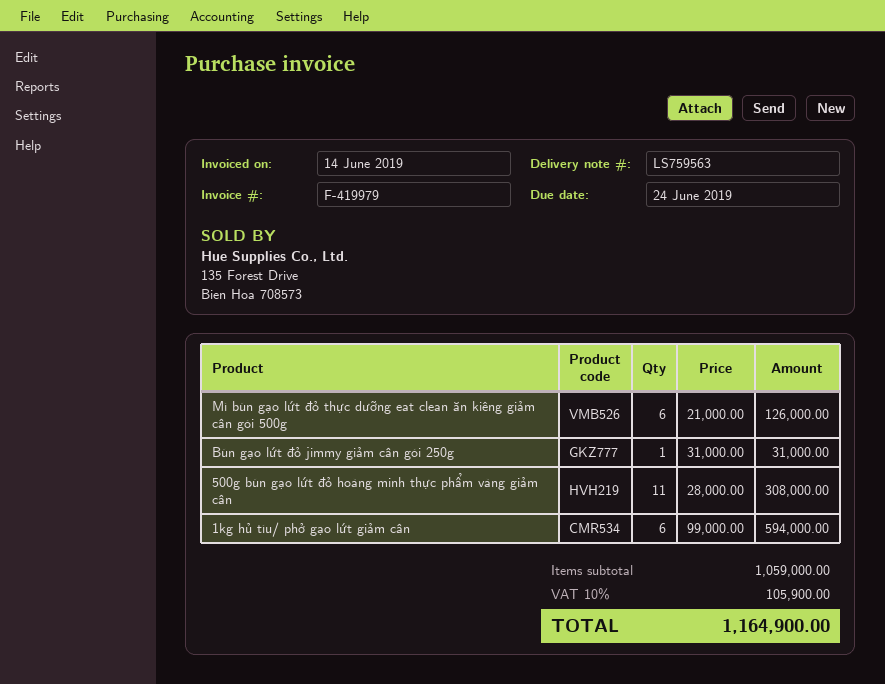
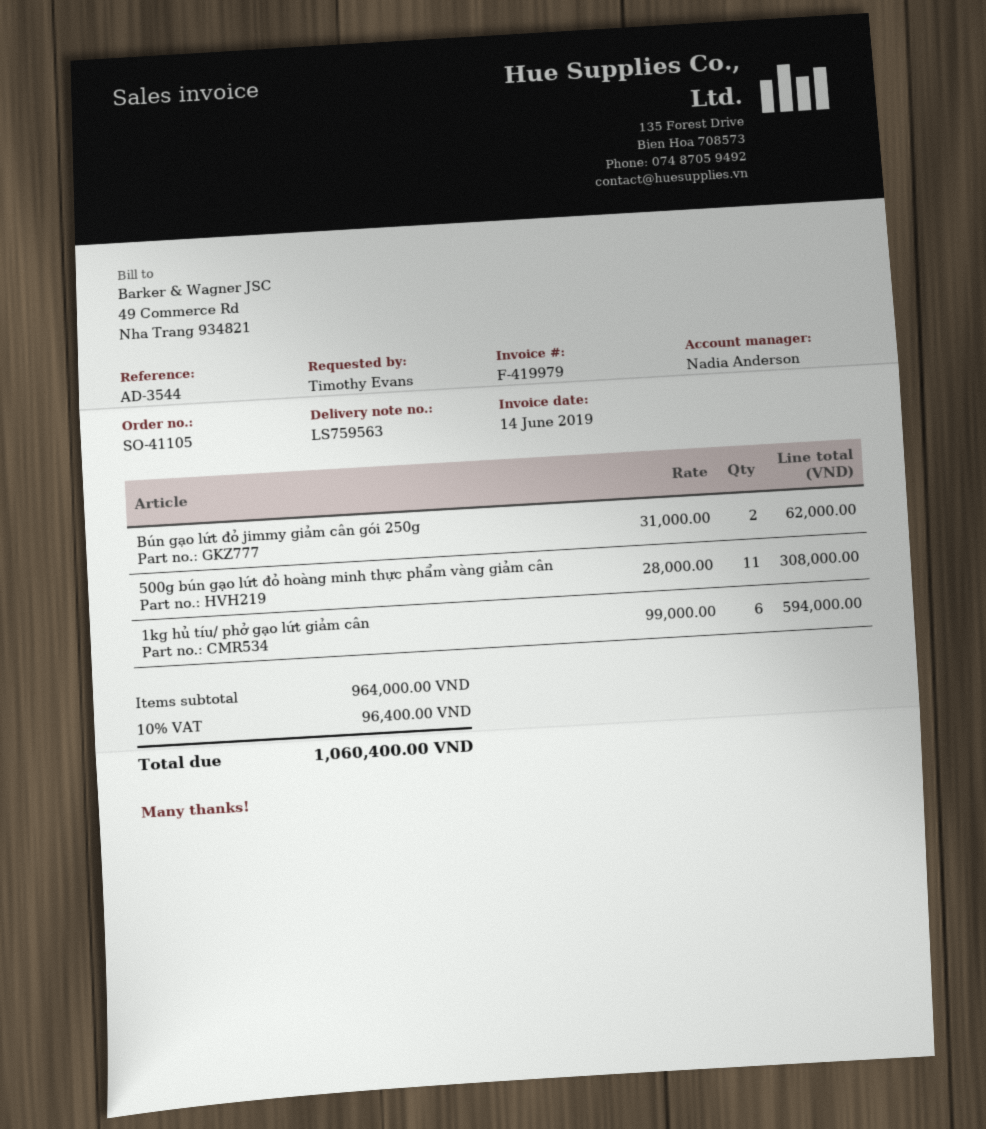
Mì bún gạo lứt đỏ thực dưỡng eat clean ăn kiêng giảm cân gói 500g: 6 x 21000.00 = 126000.00 -> none
Bún gạo lứt đỏ jimmy giảm cân gói 250g: 1 x 31000.00 = 31000.00 -> 2 x 31000.00 = 62000.00
subtotal: 1059000.00 -> 964000.00
tax: 10% = 105900.00 -> 10% = 96400.00
total: 1164900.00 -> 1060400.00

